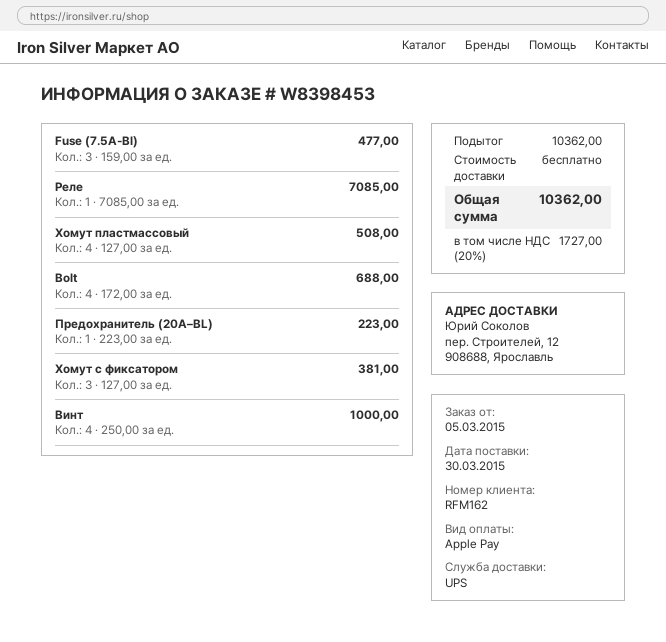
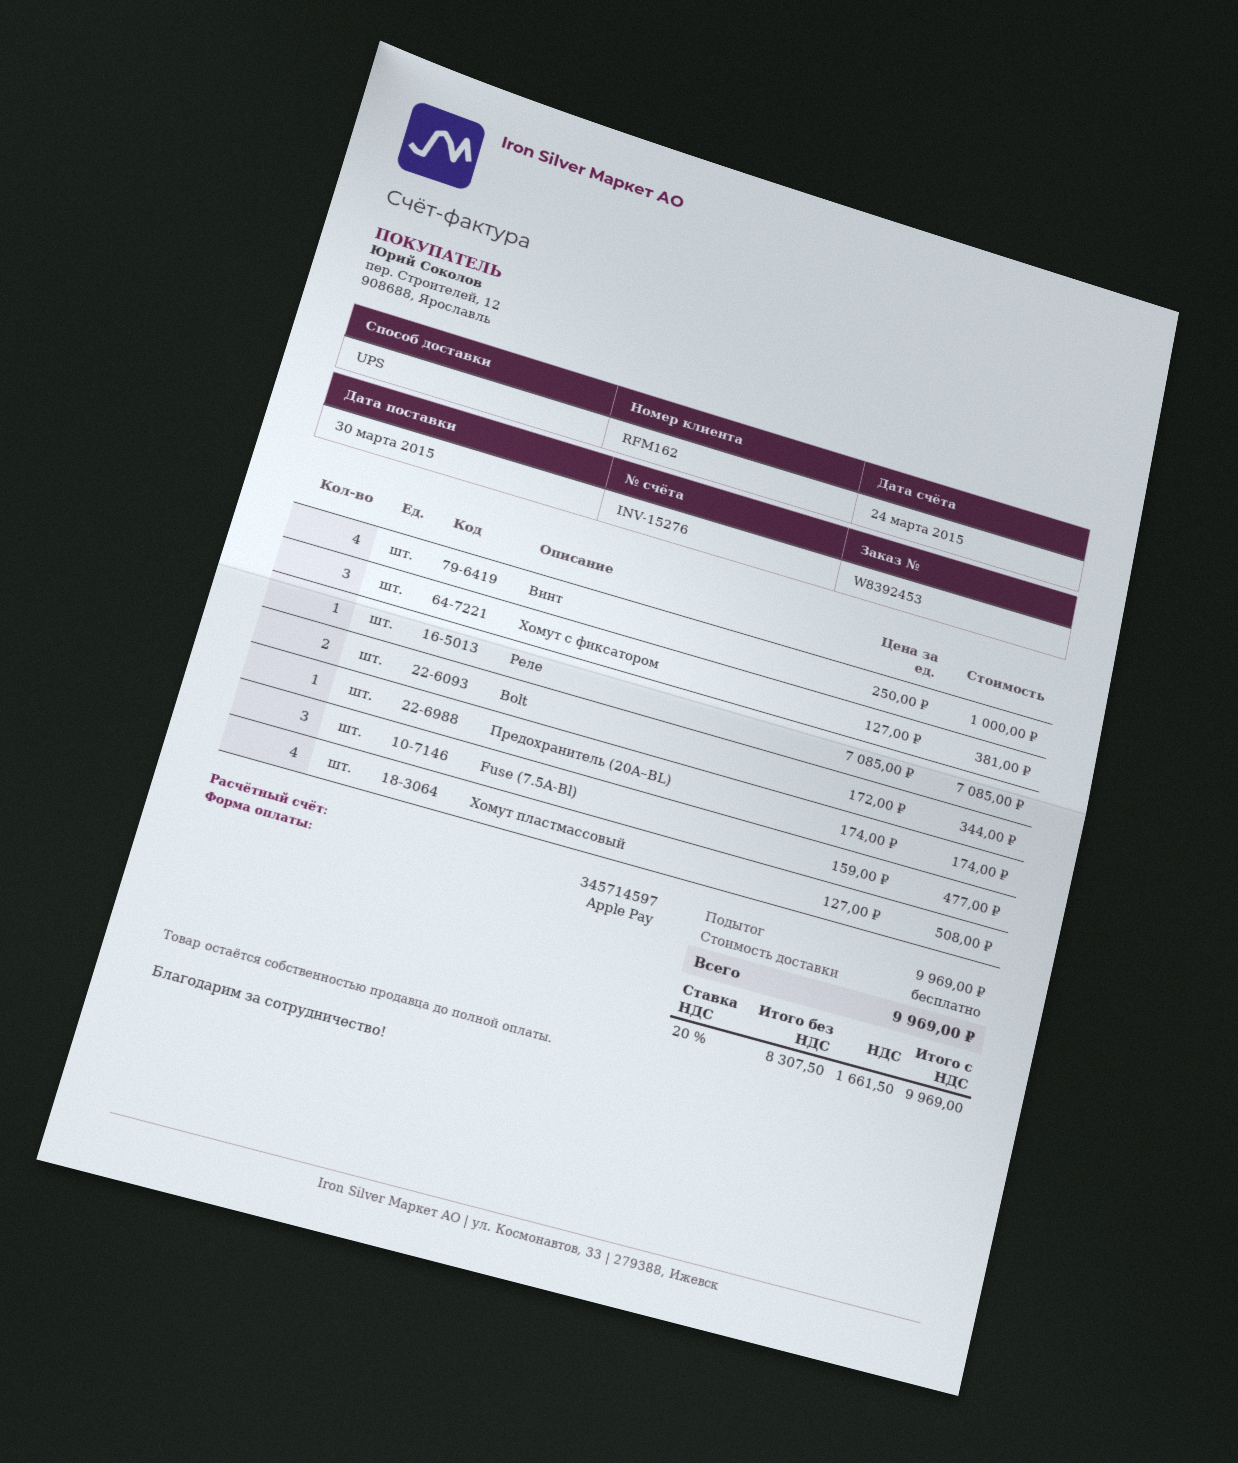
order number: W8398453 -> W8392453
Bolt: 4 x 172.00 = 688.00 -> 2 x 172.00 = 344.00
Предохранитель (20A–BL): 1 x 223.00 = 223.00 -> 1 x 174.00 = 174.00
subtotal: 10362.00 -> 9969.00
tax: 20% = 1727.00 -> 20% = 1661.50
total: 10362.00 -> 9969.00

